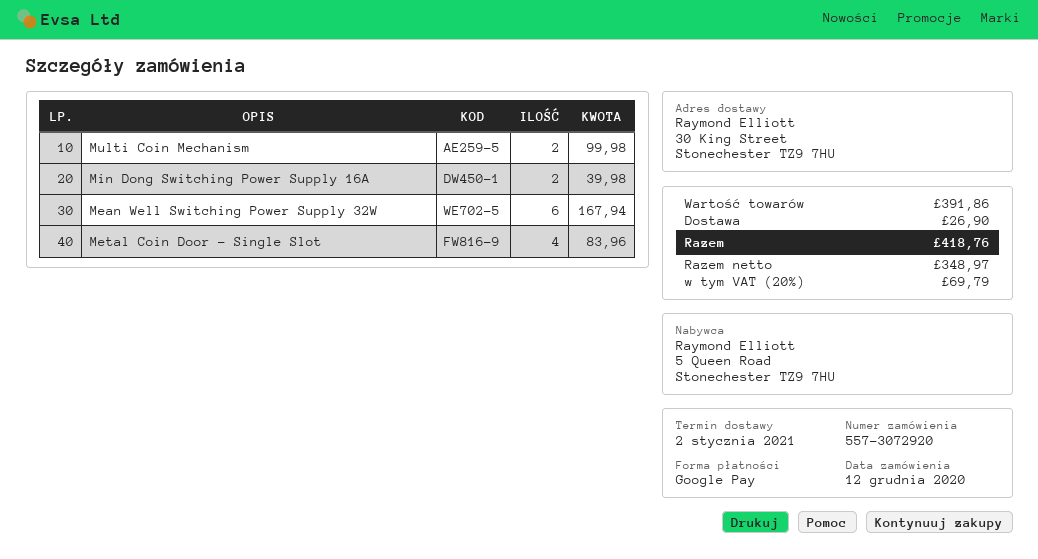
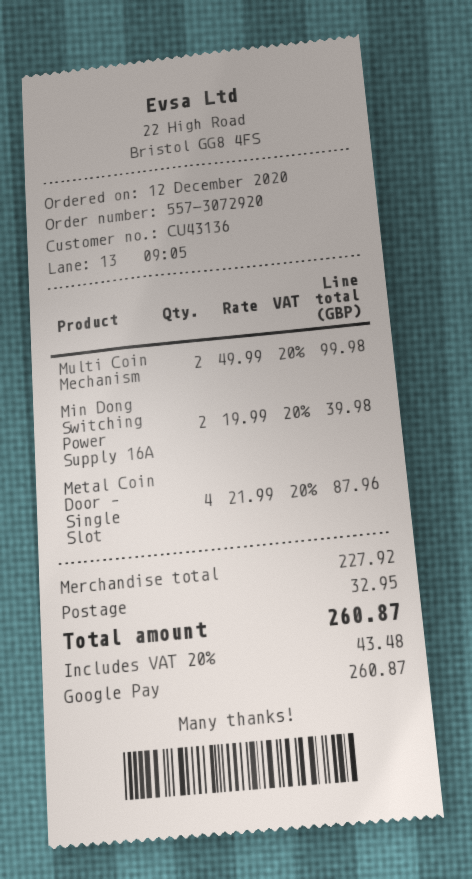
Mean Well Switching Power Supply 32W: 6 for 167.94 -> none
Metal Coin Door – Single Slot: 4 for 83.96 -> 4 for 87.96
subtotal: 391.86 -> 227.92
shipping: 26.90 -> 32.95
tax: 20% = 69.79 -> 20% = 43.48
total: 418.76 -> 260.87

